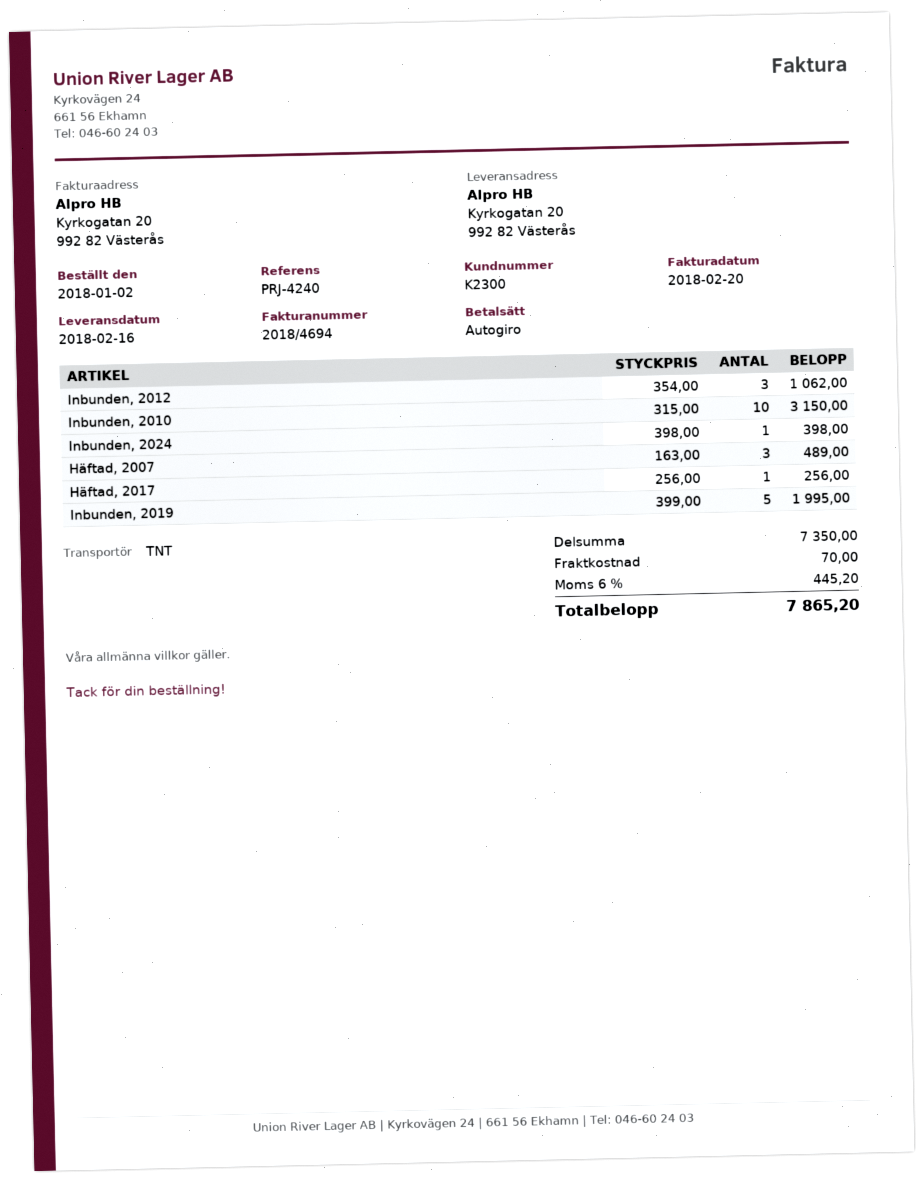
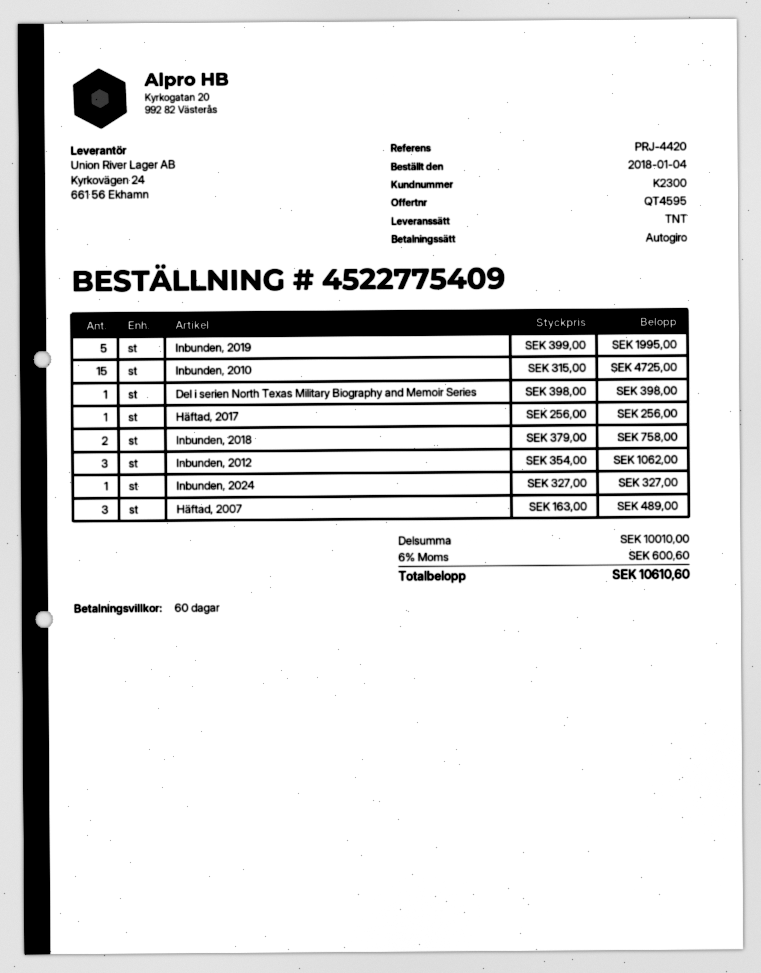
order date: 2018-01-02 -> 2018-01-04
reference: PRJ-4240 -> PRJ-4420
Inbunden, 2010: 10 x 315.00 = 3150.00 -> 15 x 315.00 = 4725.00
Inbunden, 2024: 1 x 398.00 = 398.00 -> 1 x 327.00 = 327.00
Del i serien North Texas Military Biography and Memoir Series: none -> 1 x 398.00 = 398.00
Inbunden, 2018: none -> 2 x 379.00 = 758.00
subtotal: 7350.00 -> 10010.00
shipping: 70.00 -> none
tax: 6% = 445.20 -> 6% = 600.60
total: 7865.20 -> 10610.60

